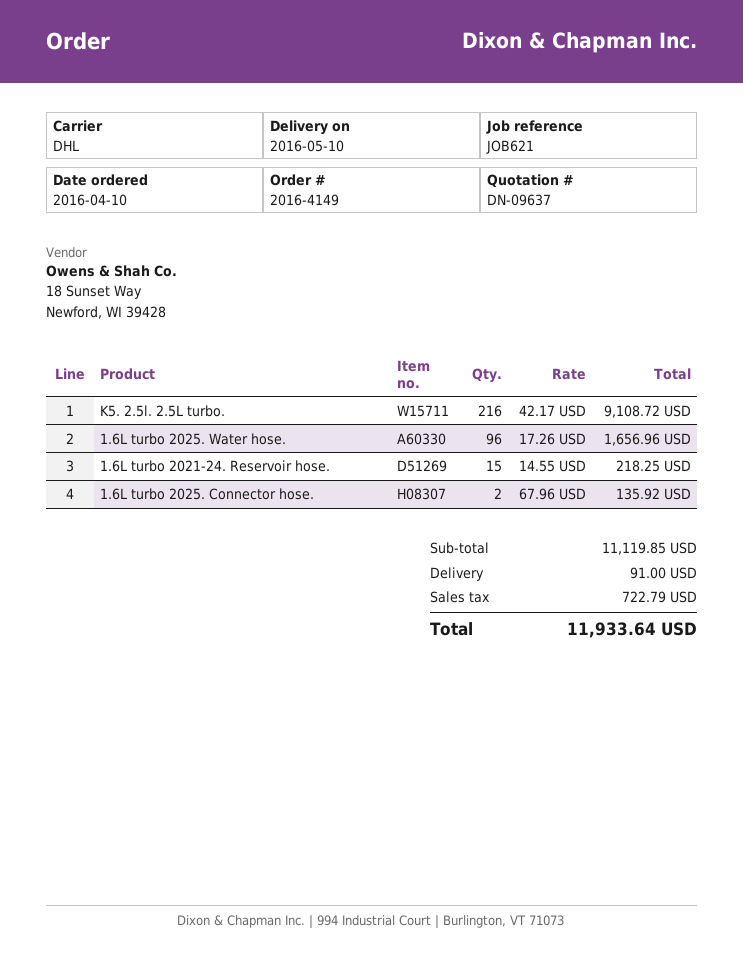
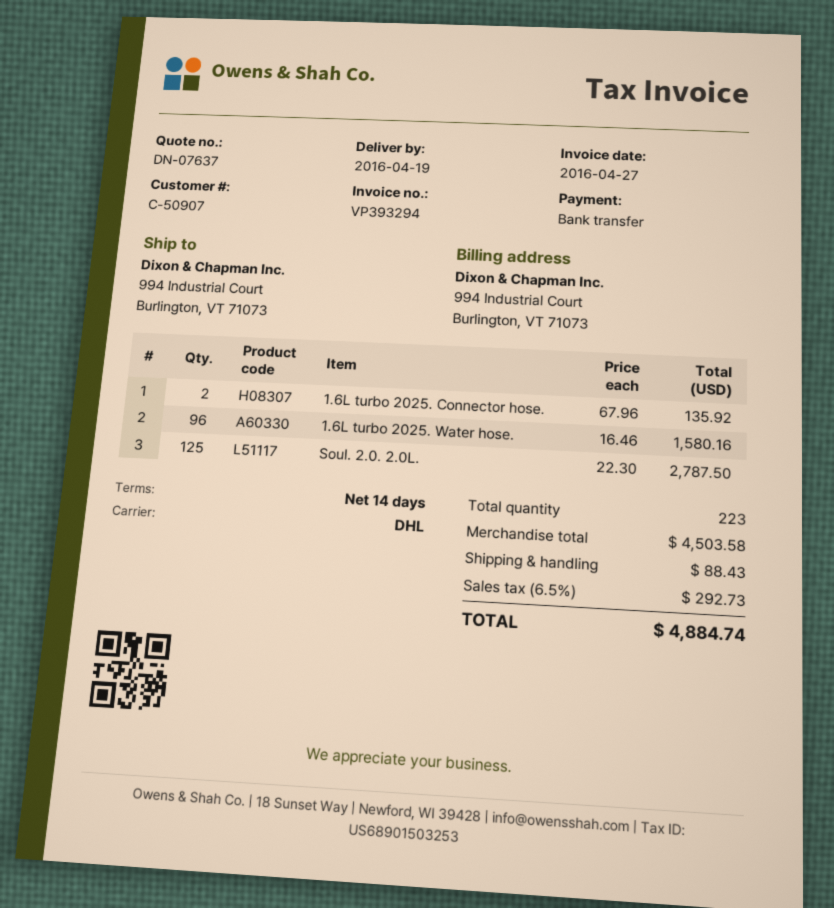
quote number: DN-09637 -> DN-07637
delivery date: 2016-05-10 -> 2016-04-19
K5. 2.5l. 2.5L turbo.: 216 x 42.17 = 9108.72 -> none
1.6L turbo 2025. Water hose.: 96 x 17.26 = 1656.96 -> 96 x 16.46 = 1580.16
1.6L turbo 2021-24. Reservoir hose.: 15 x 14.55 = 218.25 -> none
Soul. 2.0. 2.0L.: none -> 125 x 22.30 = 2787.50
subtotal: 11119.85 -> 4503.58
shipping: 91.00 -> 88.43
tax: 722.79 -> 292.73
total: 11933.64 -> 4884.74

